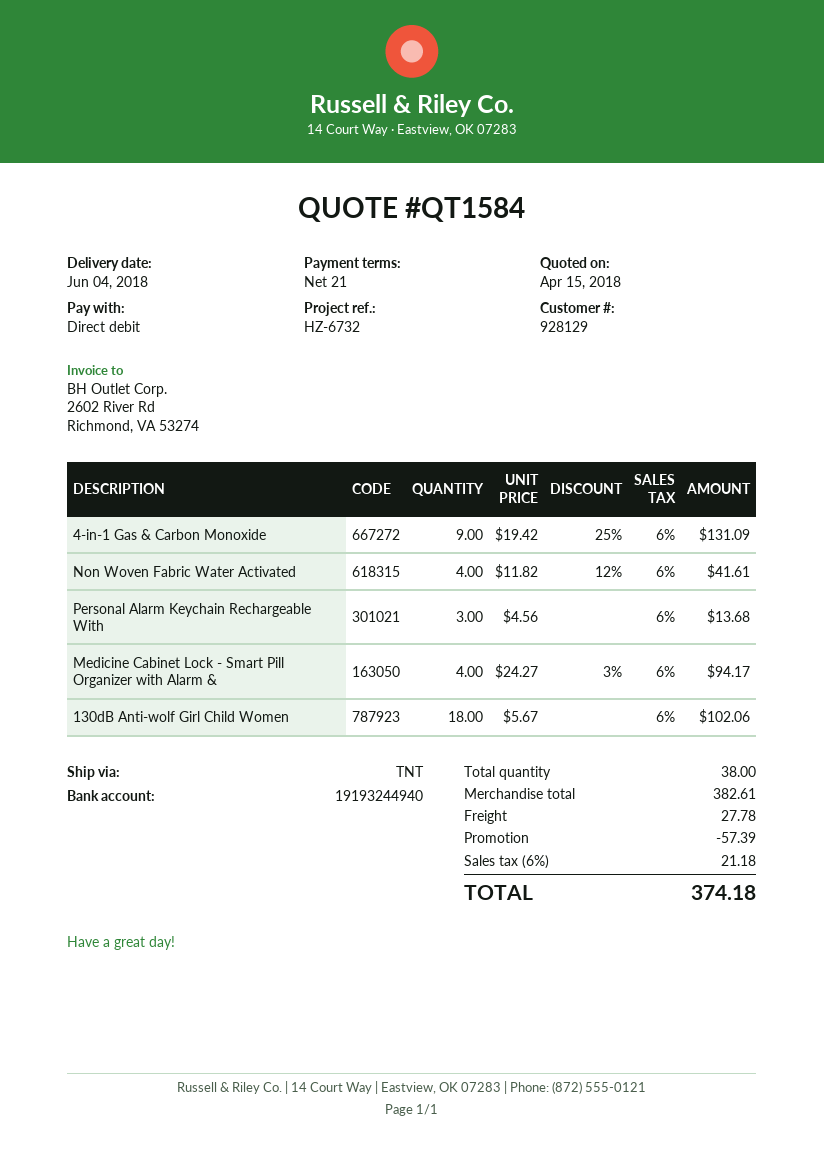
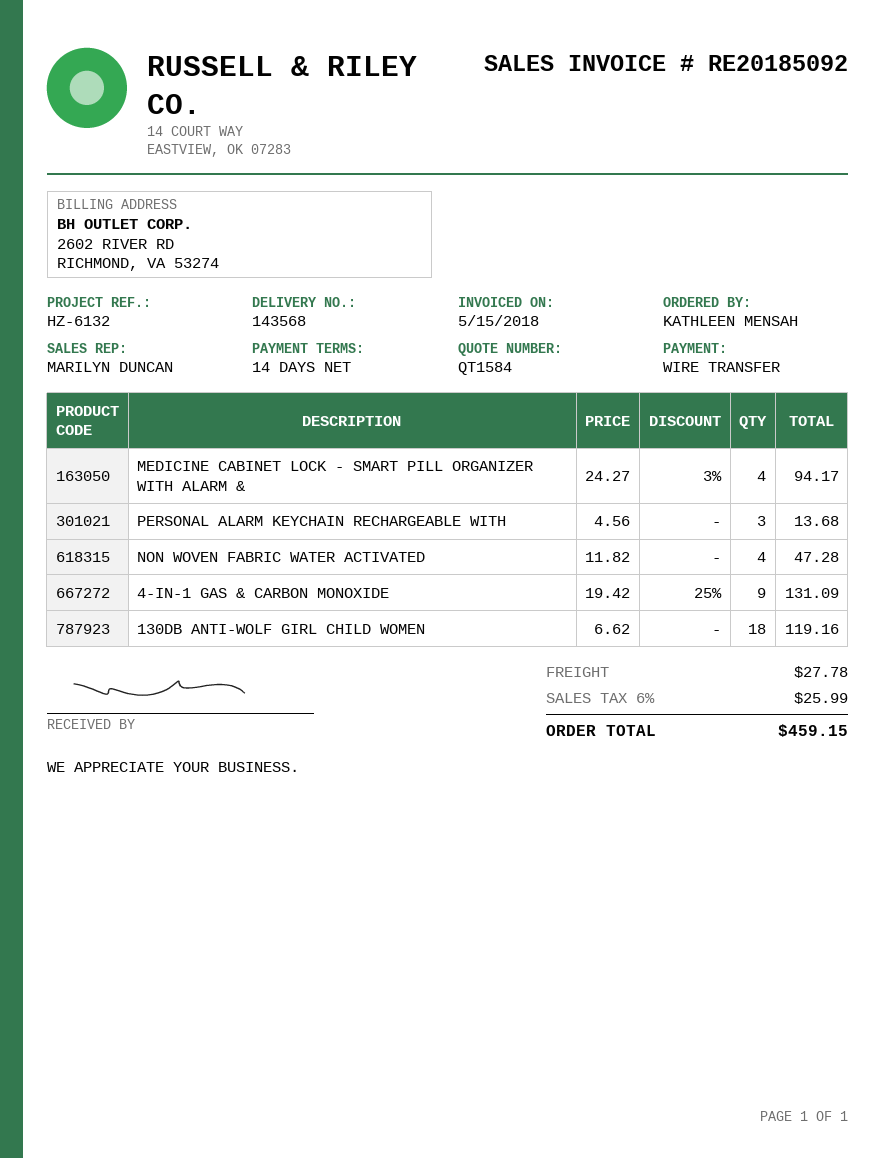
payment terms: 21 days -> 14 days
reference: HZ-6732 -> HZ-6132
payment method: direct debit -> bank transfer
Non Woven Fabric Water Activated: 4 x 11.82 - 12% = 41.61 -> 4 x 11.82 = 47.28
130dB Anti-wolf Girl Child Women: 18 x 5.67 = 102.06 -> 18 x 6.62 = 119.16
discount: 57.39 -> none
tax: 6% = 21.18 -> 6% = 25.99
total: 374.18 -> 459.15

